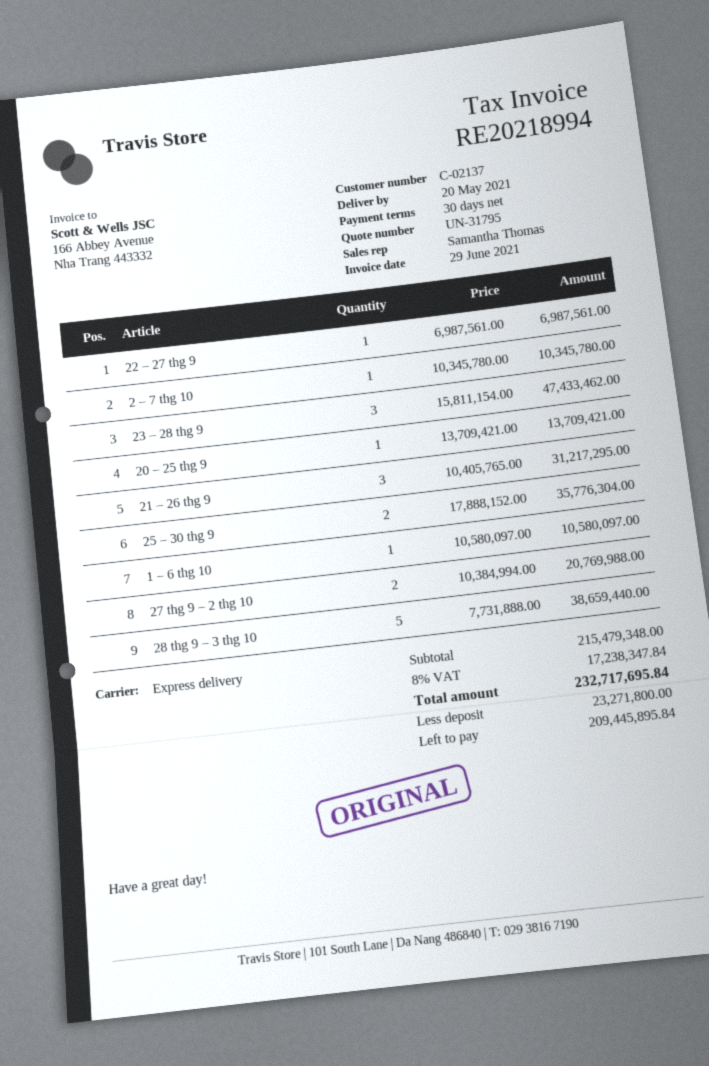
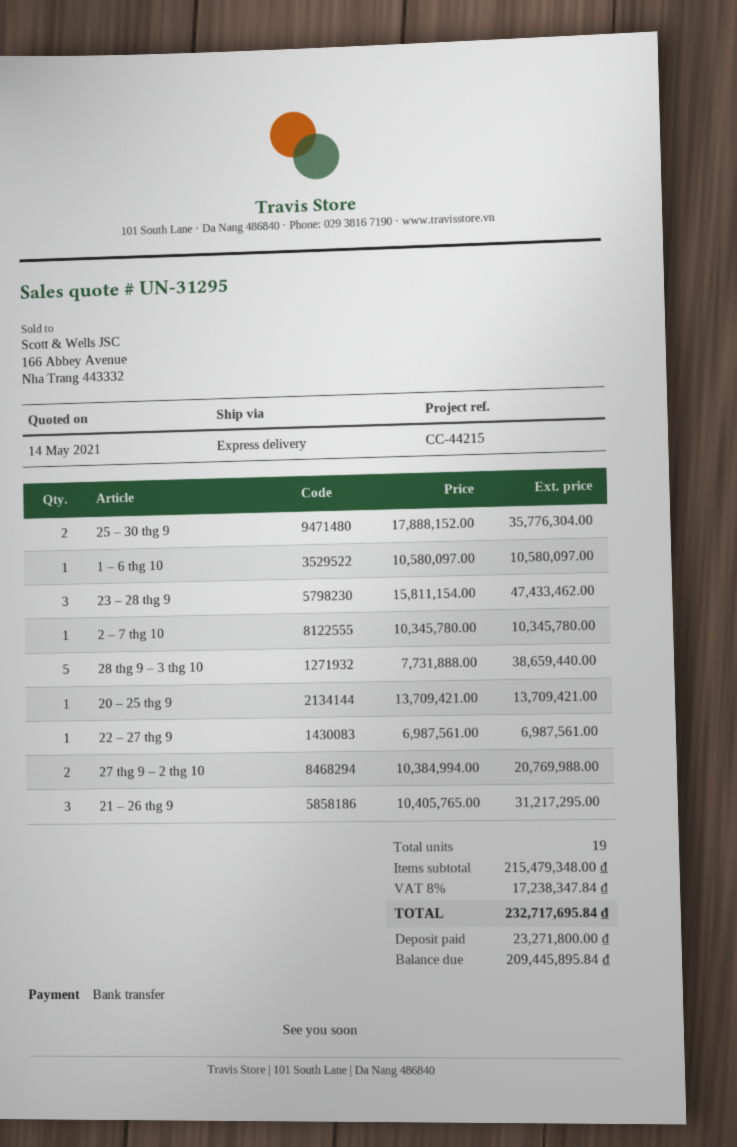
quote number: UN-31795 -> UN-31295

